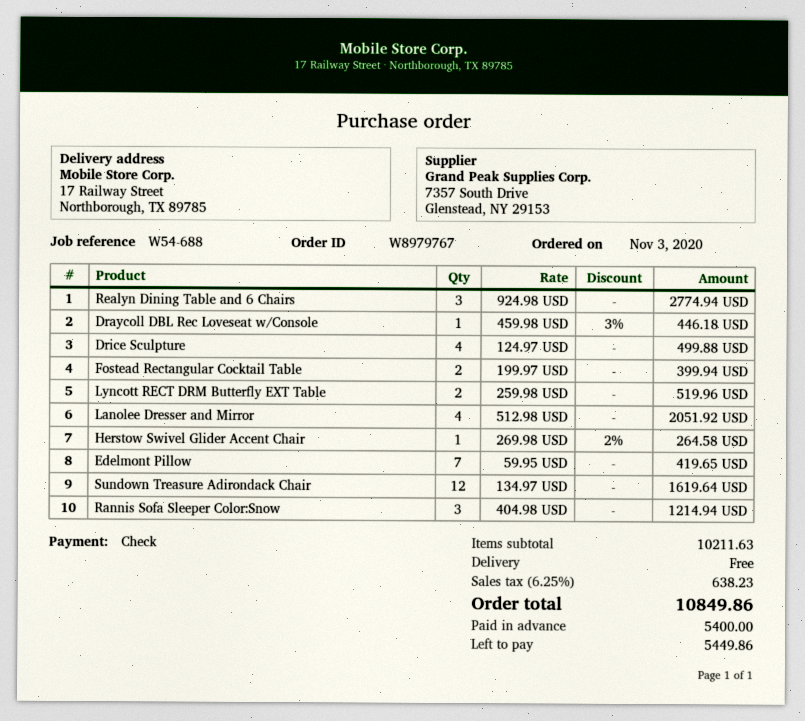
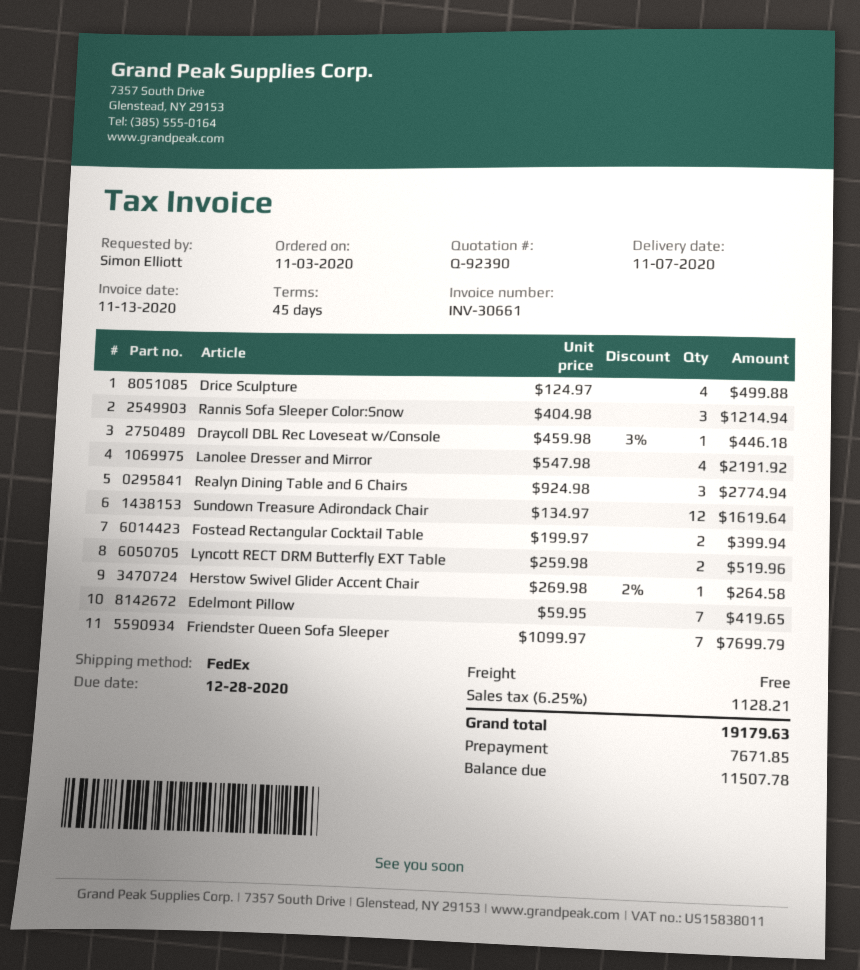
Lanolee Dresser and Mirror: 4 x 512.98 = 2051.92 -> 4 x 547.98 = 2191.92
Friendster Queen Sofa Sleeper: none -> 7 x 1099.97 = 7699.79
tax: 6.25% = 638.23 -> 6.25% = 1128.21
total: 10849.86 -> 19179.63
deposit: 5400.00 -> 7671.85
balance: 5449.86 -> 11507.78

